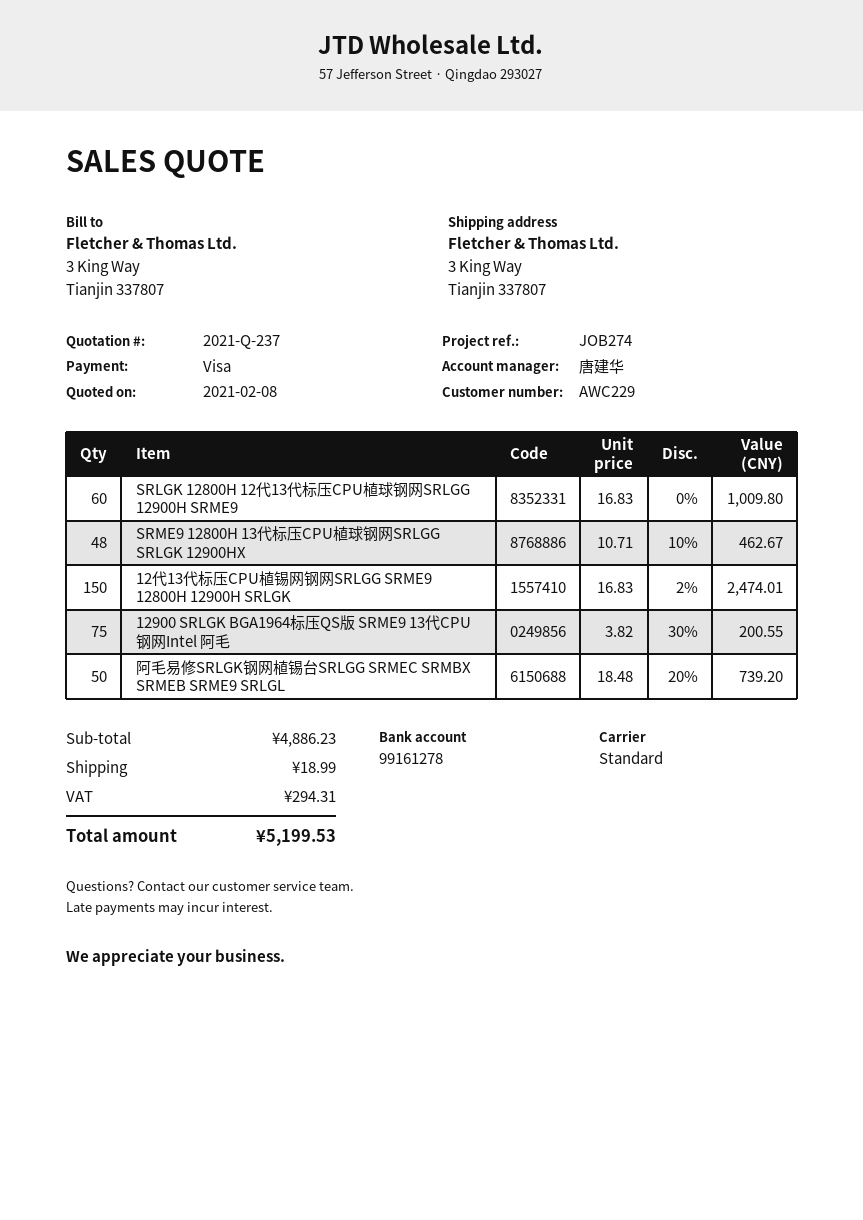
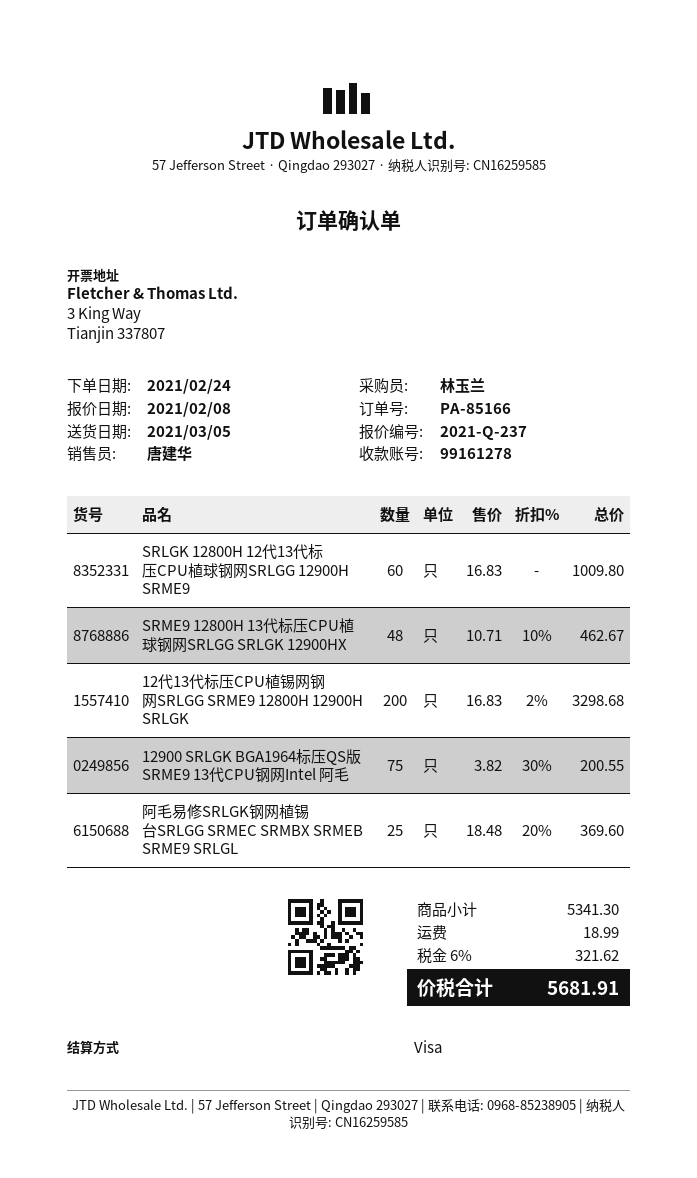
12代13代标压CPU植锡网钢网SRLGG SRME9 12800H 12900H SRLGK: 150 x 16.83 - 2% = 2474.01 -> 200 x 16.83 - 2% = 3298.68
阿毛易修SRLGK钢网植锡台SRLGG SRMEC SRMBX SRMEB SRME9 SRLGL: 50 x 18.48 - 20% = 739.20 -> 25 x 18.48 - 20% = 369.60
subtotal: 4886.23 -> 5341.30
tax: 294.31 -> 321.62
total: 5199.53 -> 5681.91

